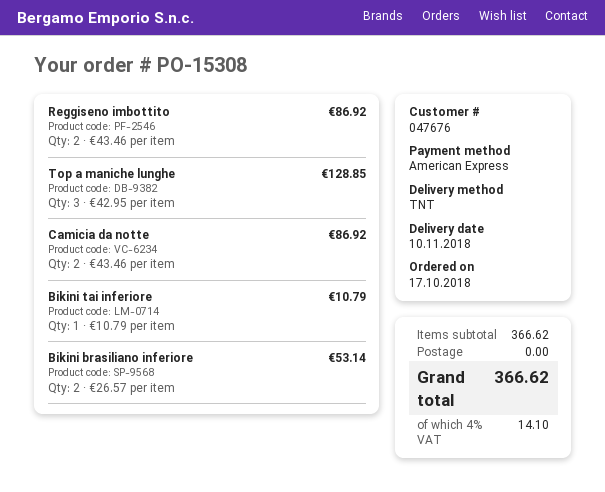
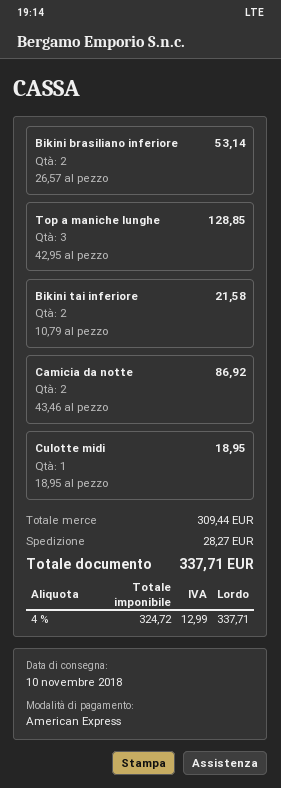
Reggiseno imbottito: 2 x 43.46 = 86.92 -> none
Bikini tai inferiore: 1 x 10.79 = 10.79 -> 2 x 10.79 = 21.58
Culotte midi: none -> 1 x 18.95 = 18.95
subtotal: 366.62 -> 309.44
shipping: 0.00 -> 28.27
tax: 4% = 14.10 -> 4% = 12.99
total: 366.62 -> 337.71

